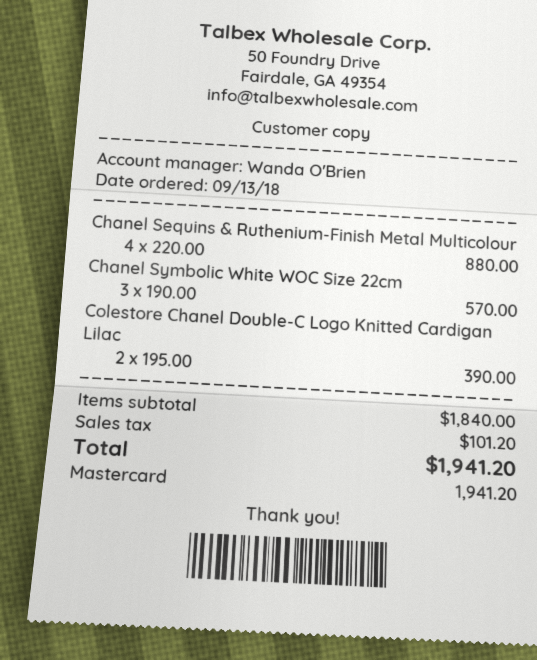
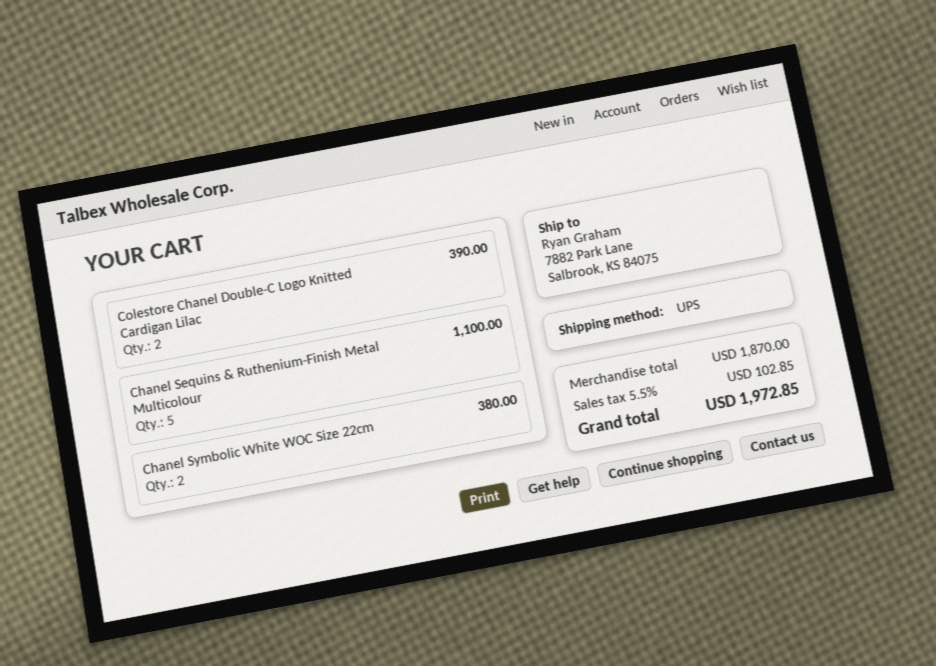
Chanel Sequins & Ruthenium-Finish Metal Multicolour: 4 for 880.00 -> 5 for 1100.00
Chanel Symbolic White WOC Size 22cm: 3 for 570.00 -> 2 for 380.00
subtotal: 1840.00 -> 1870.00
tax: 101.20 -> 102.85
total: 1941.20 -> 1972.85

